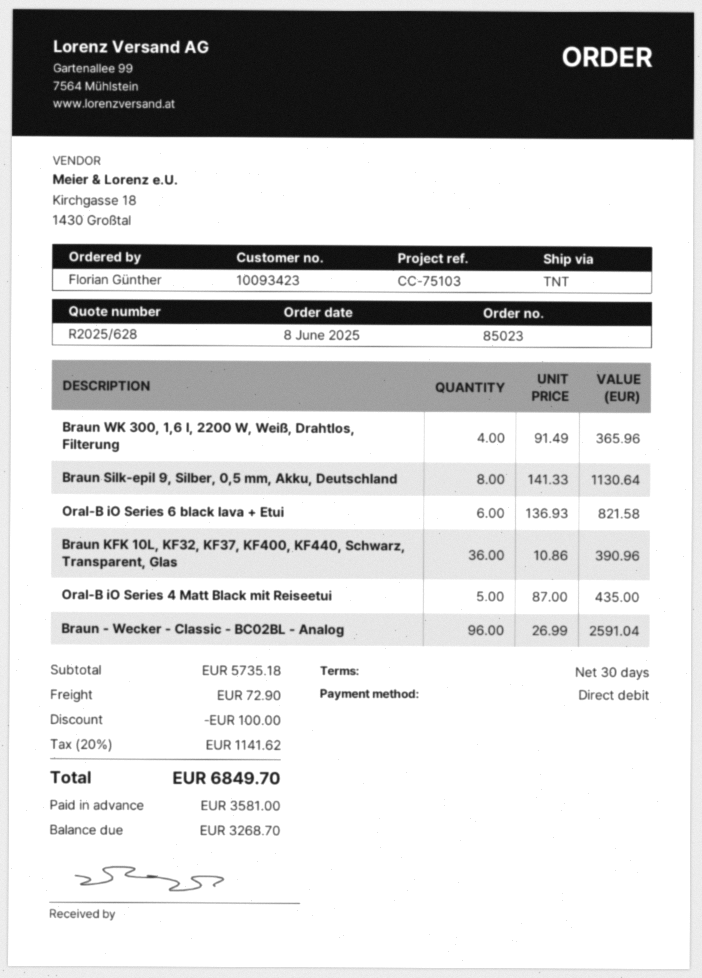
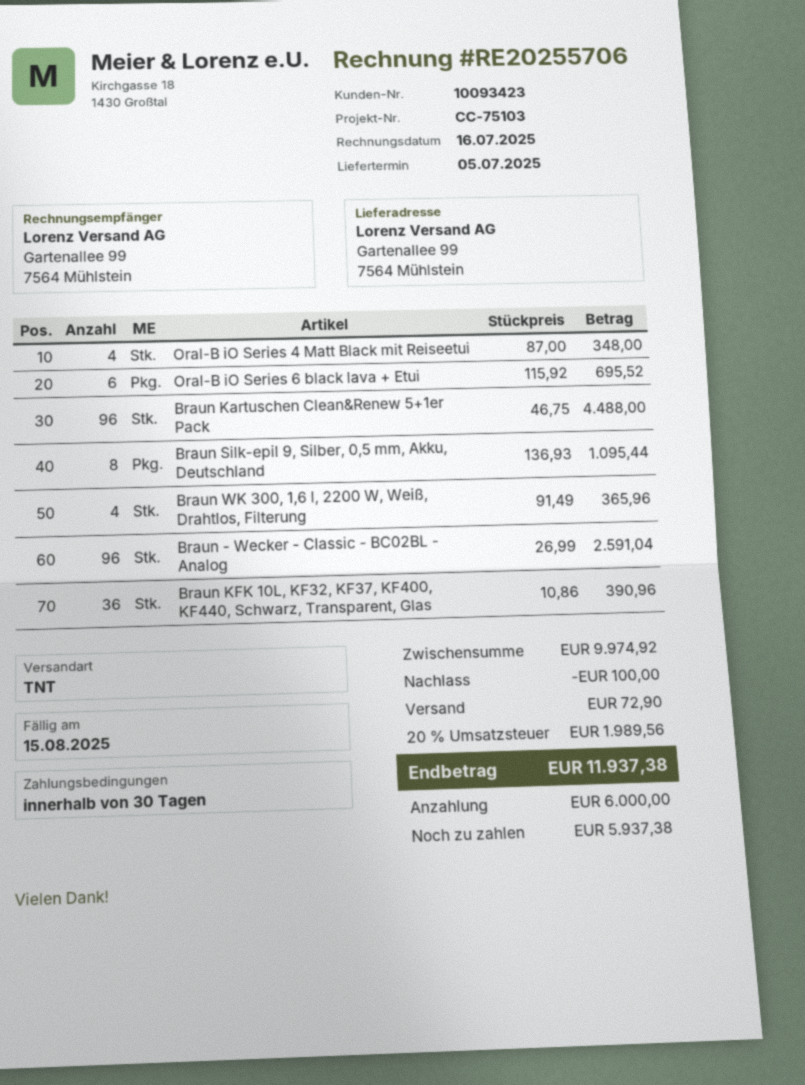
Braun Silk-epil 9, Silber, 0,5 mm, Akku, Deutschland: 8 x 141.33 = 1130.64 -> 8 x 136.93 = 1095.44
Oral-B iO Series 6 black lava + Etui: 6 x 136.93 = 821.58 -> 6 x 115.92 = 695.52
Oral-B iO Series 4 Matt Black mit Reiseetui: 5 x 87.00 = 435.00 -> 4 x 87.00 = 348.00
Braun Kartuschen Clean&Renew 5+1er Pack: none -> 96 x 46.75 = 4488.00
subtotal: 5735.18 -> 9974.92
tax: 20% = 1141.62 -> 20% = 1989.56
total: 6849.70 -> 11937.38
deposit: 3581.00 -> 6000.00
balance: 3268.70 -> 5937.38

